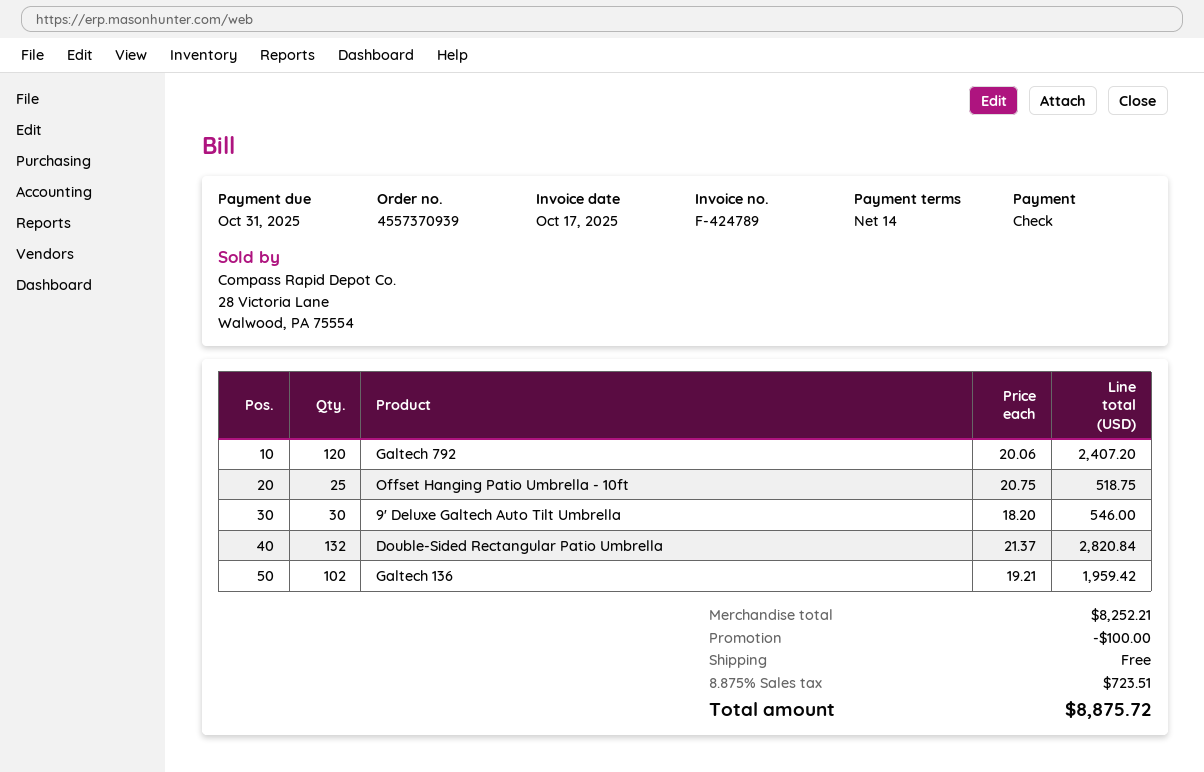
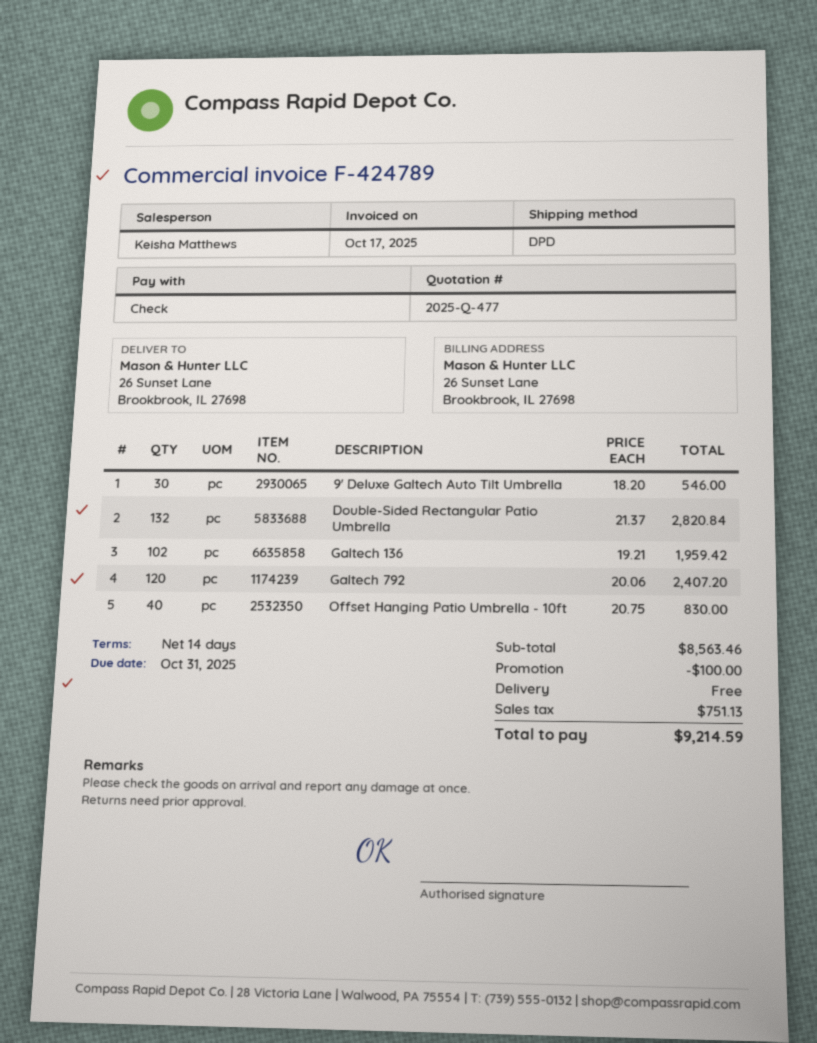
Offset Hanging Patio Umbrella - 10ft: 25 x 20.75 = 518.75 -> 40 x 20.75 = 830.00
subtotal: 8252.21 -> 8563.46
tax: 723.51 -> 751.13
total: 8875.72 -> 9214.59

